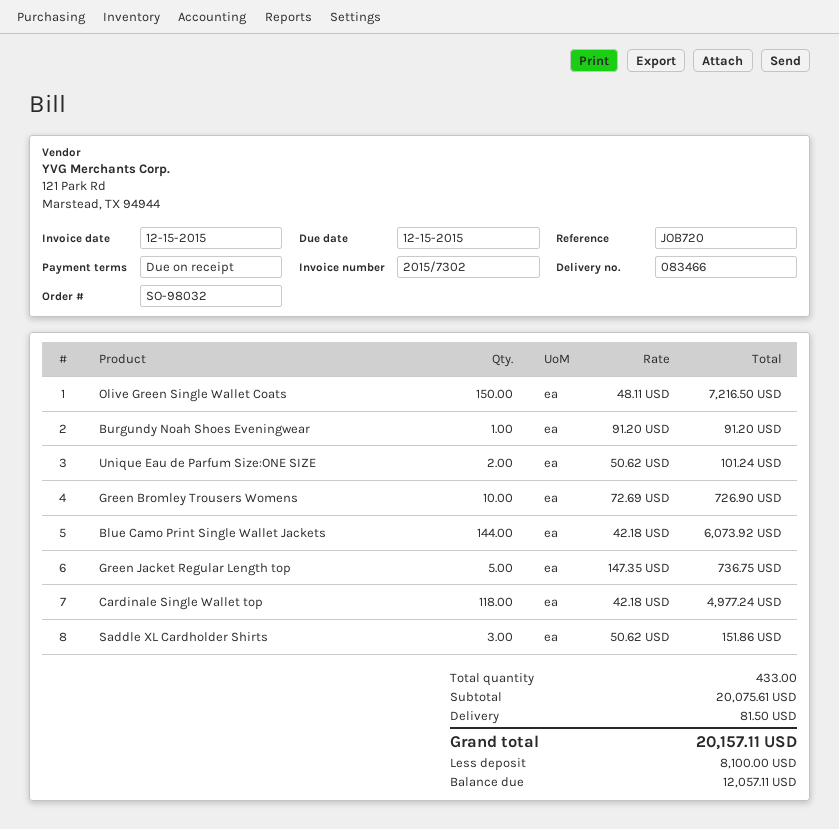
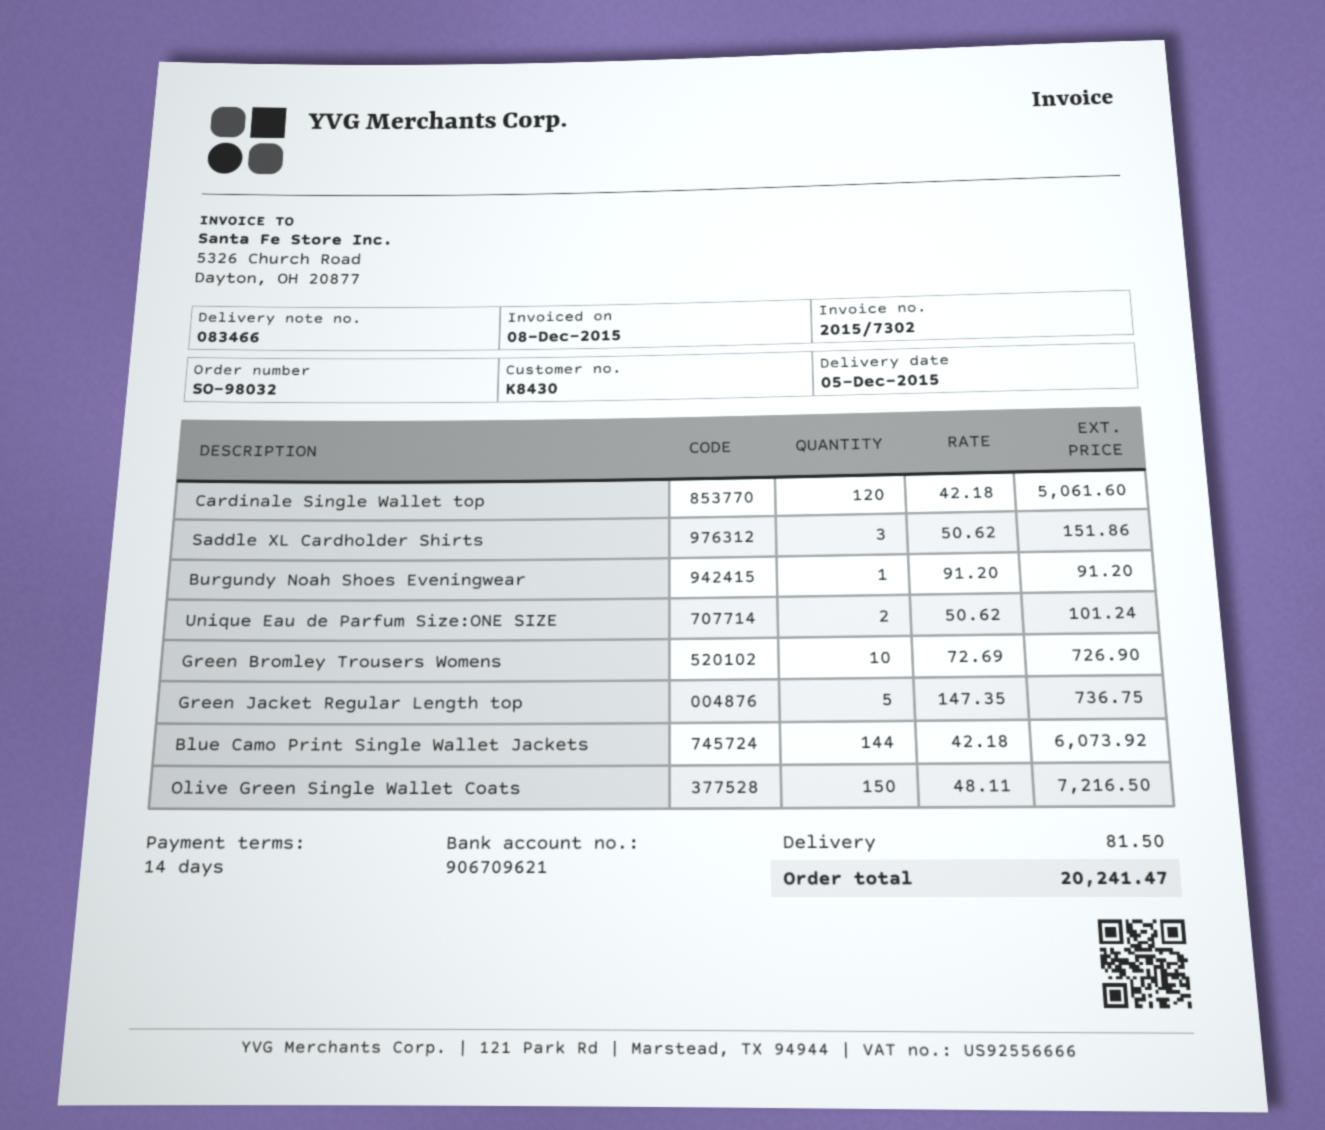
invoice date: 2015-12-15 -> 2015-12-08
payment terms: on receipt -> 14 days
Cardinale Single Wallet top: 118 x 42.18 = 4977.24 -> 120 x 42.18 = 5061.60
total: 20157.11 -> 20241.47

